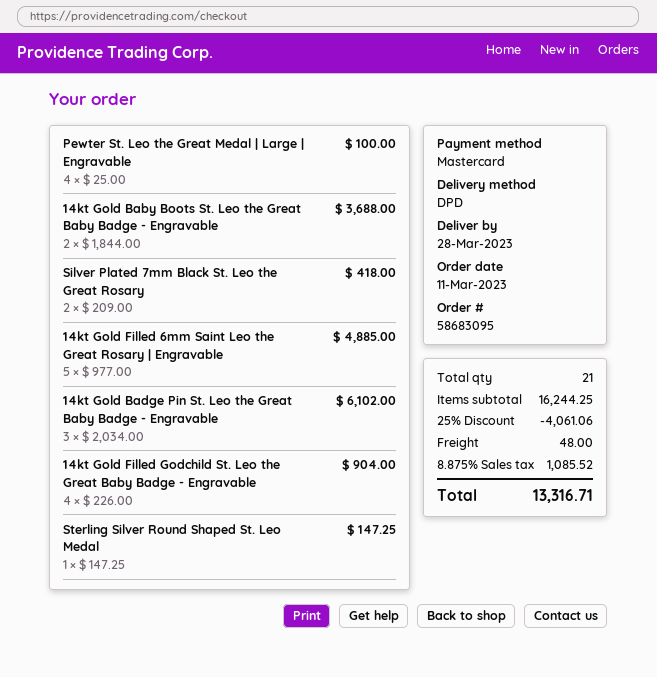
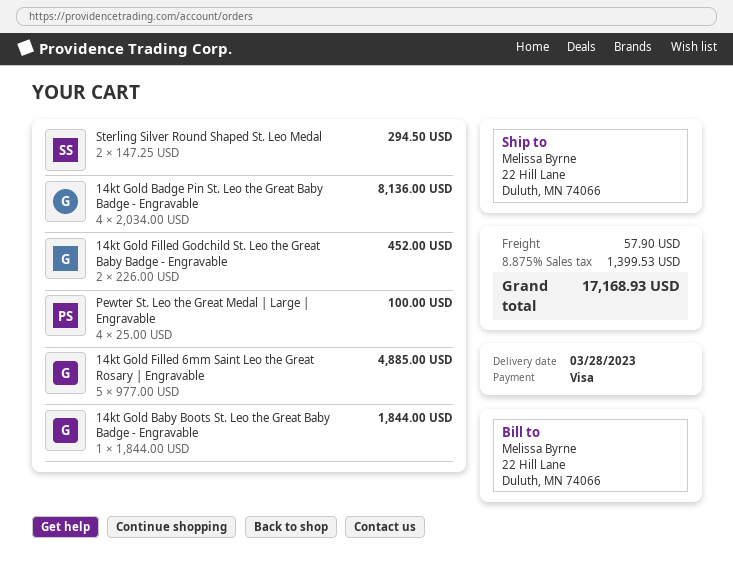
payment method: Mastercard -> Visa
14kt Gold Baby Boots St. Leo the Great Baby Badge - Engravable: 2 x 1844.00 = 3688.00 -> 1 x 1844.00 = 1844.00
Silver Plated 7mm Black St. Leo the Great Rosary: 2 x 209.00 = 418.00 -> none
14kt Gold Badge Pin St. Leo the Great Baby Badge - Engravable: 3 x 2034.00 = 6102.00 -> 4 x 2034.00 = 8136.00
14kt Gold Filled Godchild St. Leo the Great Baby Badge - Engravable: 4 x 226.00 = 904.00 -> 2 x 226.00 = 452.00
Sterling Silver Round Shaped St. Leo Medal: 1 x 147.25 = 147.25 -> 2 x 147.25 = 294.50
discount: 25% = 4061.06 -> none
shipping: 48.00 -> 57.90
tax: 8.875% = 1085.52 -> 8.875% = 1399.53
total: 13316.71 -> 17168.93

